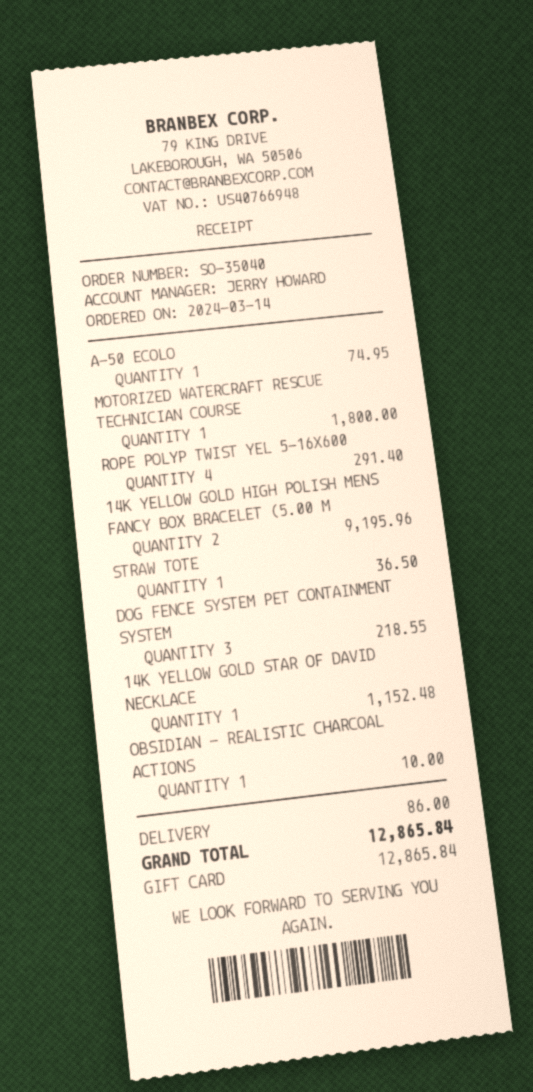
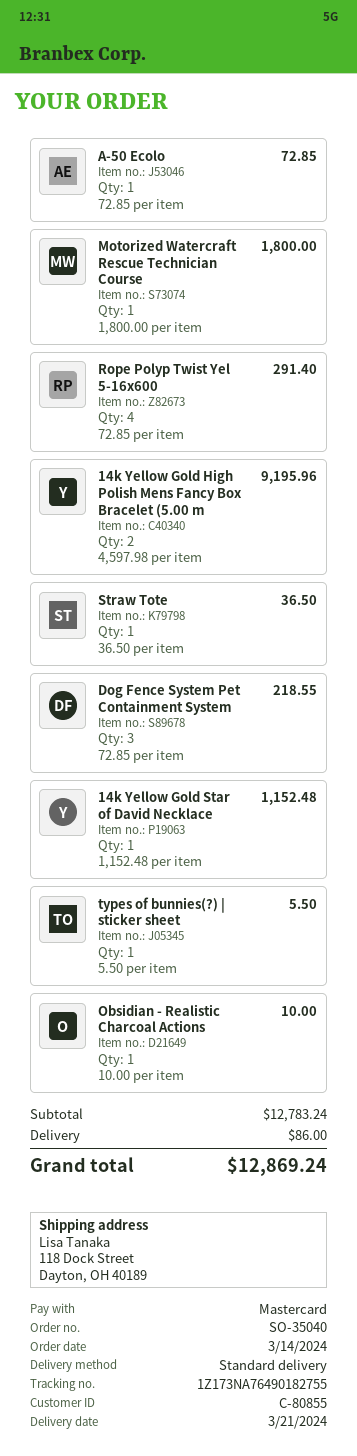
payment method: gift card -> Mastercard
A-50 ECOLO: 1 for 74.95 -> 1 for 72.85
types of bunnies(?) | sticker sheet: none -> 1 for 5.50
total: 12865.84 -> 12869.24

